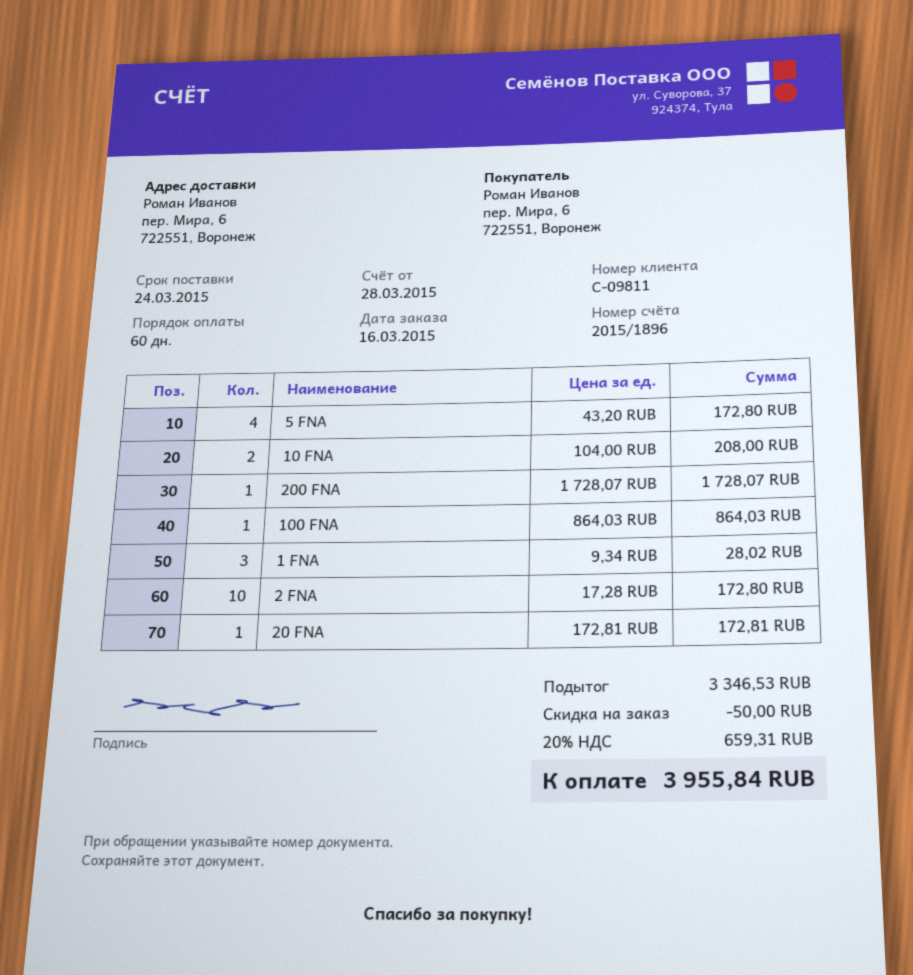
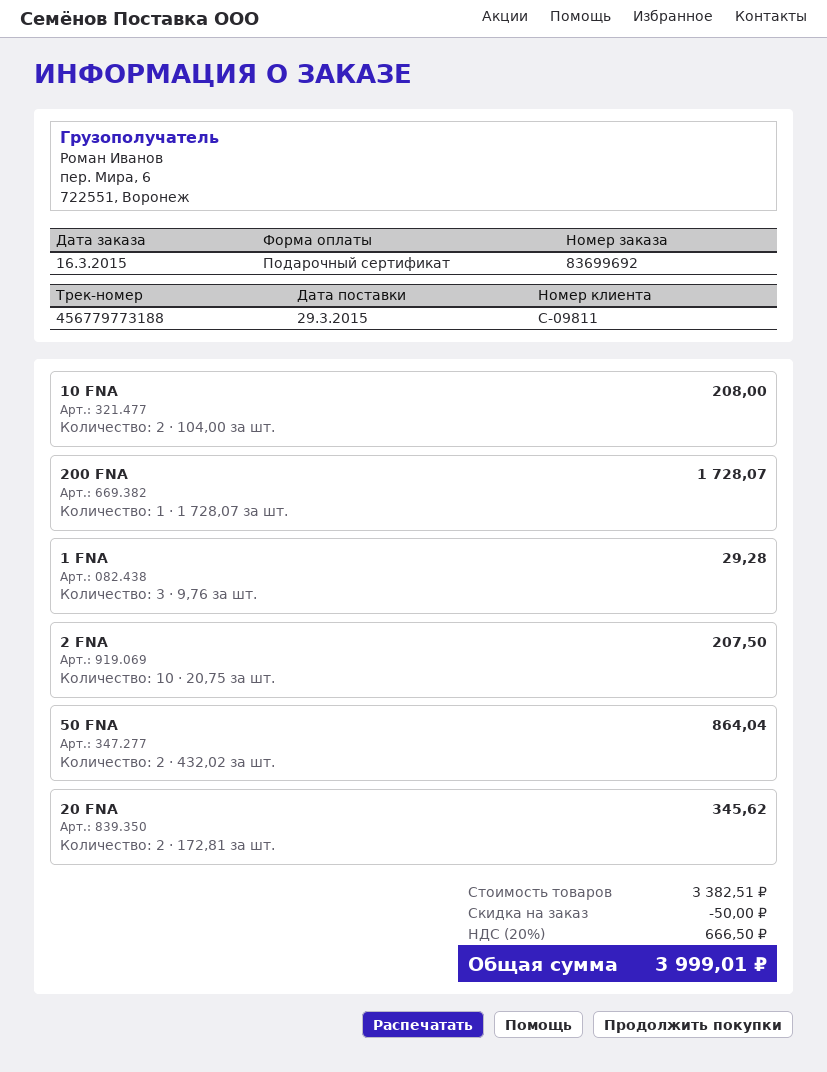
delivery date: 2015-03-24 -> 2015-03-29
5 FNA: 4 x 43.20 = 172.80 -> none
100 FNA: 1 x 864.03 = 864.03 -> none
1 FNA: 3 x 9.34 = 28.02 -> 3 x 9.76 = 29.28
2 FNA: 10 x 17.28 = 172.80 -> 10 x 20.75 = 207.50
20 FNA: 1 x 172.81 = 172.81 -> 2 x 172.81 = 345.62
50 FNA: none -> 2 x 432.02 = 864.04
subtotal: 3346.53 -> 3382.51
tax: 20% = 659.31 -> 20% = 666.50
total: 3955.84 -> 3999.01

